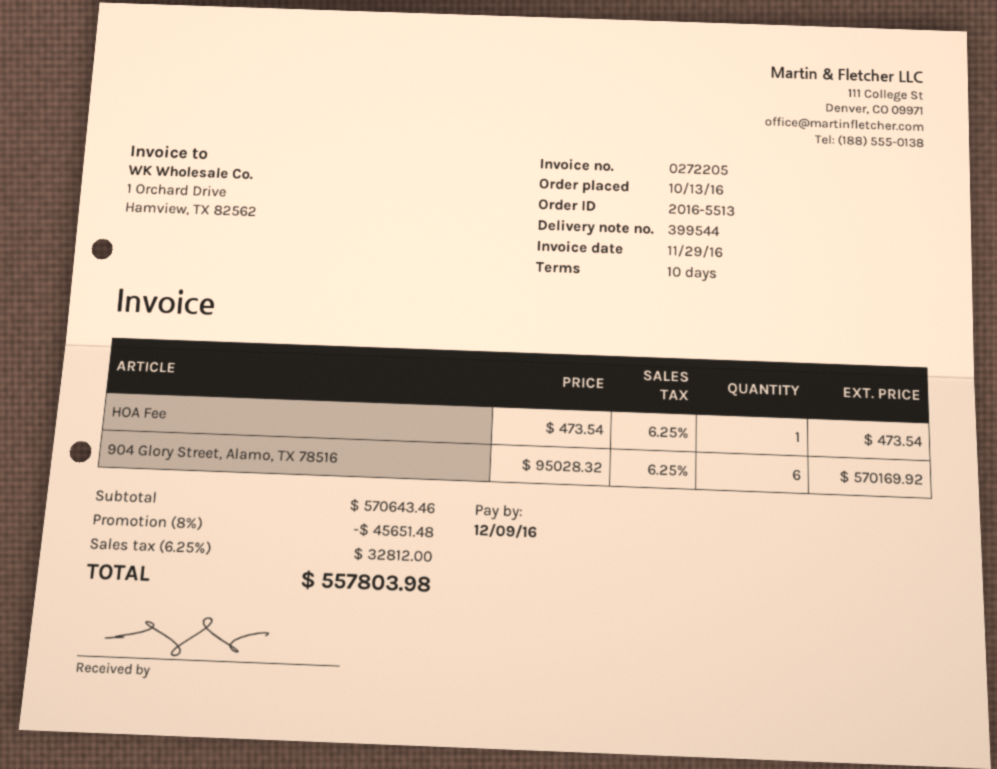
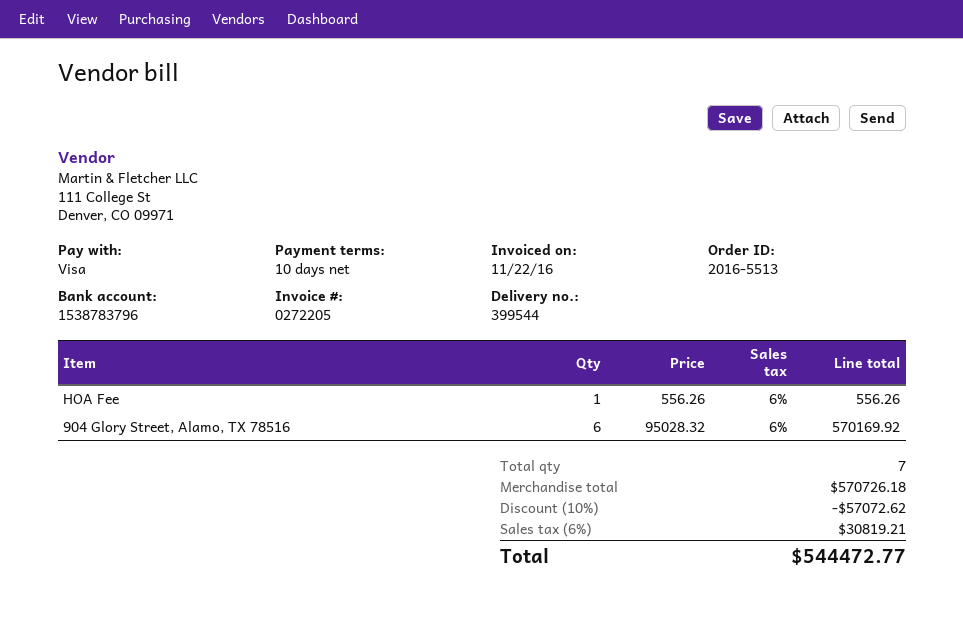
invoice date: 2016-11-29 -> 2016-11-22
HOA Fee: 1 x 473.54 = 473.54 -> 1 x 556.26 = 556.26
subtotal: 570643.46 -> 570726.18
discount: 8% = 45651.48 -> 10% = 57072.62
tax: 6.25% = 32812.00 -> 6% = 30819.21
total: 557803.98 -> 544472.77

